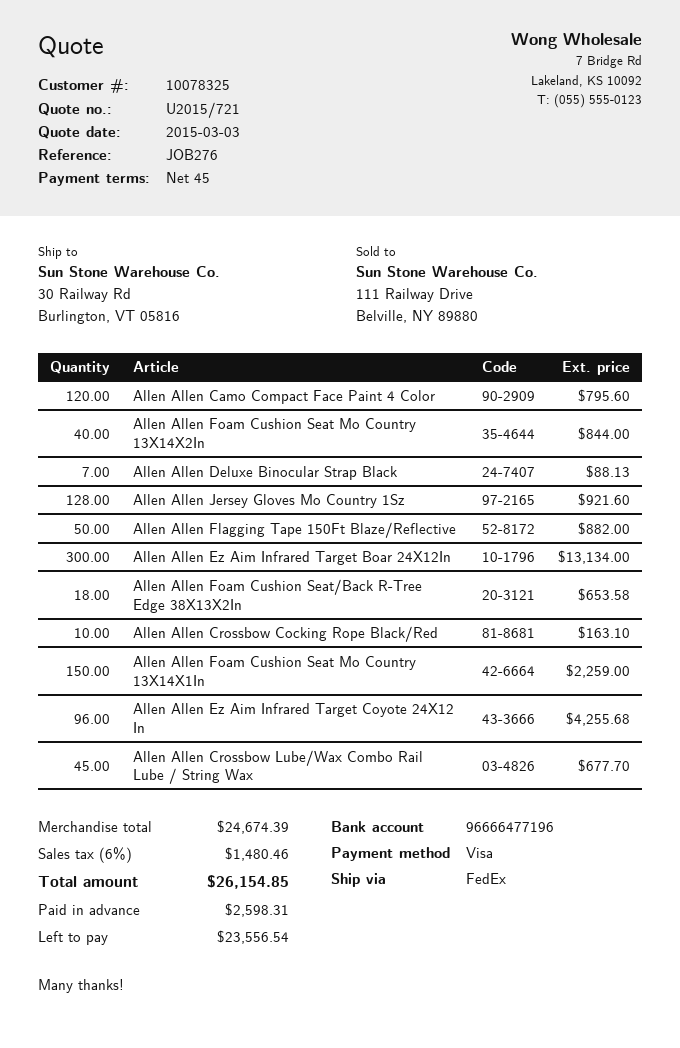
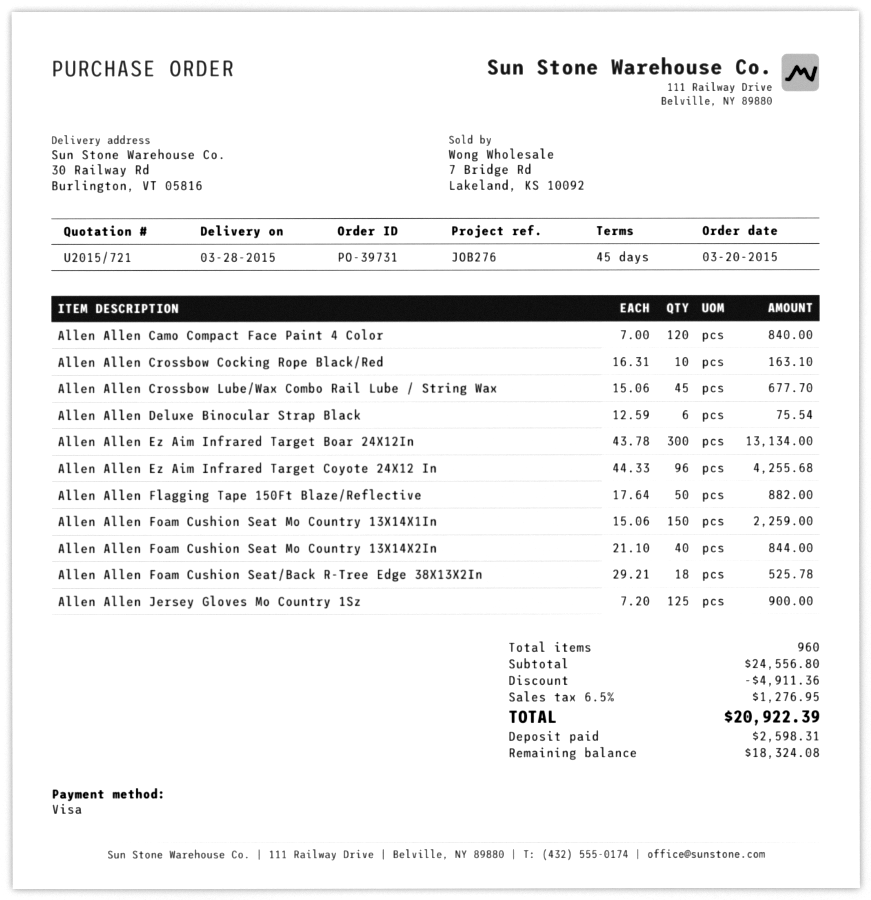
Allen Allen Camo Compact Face Paint 4 Color: 120 for 795.60 -> 120 for 840.00
Allen Allen Deluxe Binocular Strap Black: 7 for 88.13 -> 6 for 75.54
Allen Allen Jersey Gloves Mo Country 1Sz: 128 for 921.60 -> 125 for 900.00
Allen Allen Foam Cushion Seat/Back R-Tree Edge 38X13X2In: 18 for 653.58 -> 18 for 525.78
subtotal: 24674.39 -> 24556.80
discount: none -> 4911.36
tax: 6% = 1480.46 -> 6.5% = 1276.95
total: 26154.85 -> 20922.39
balance: 23556.54 -> 18324.08

